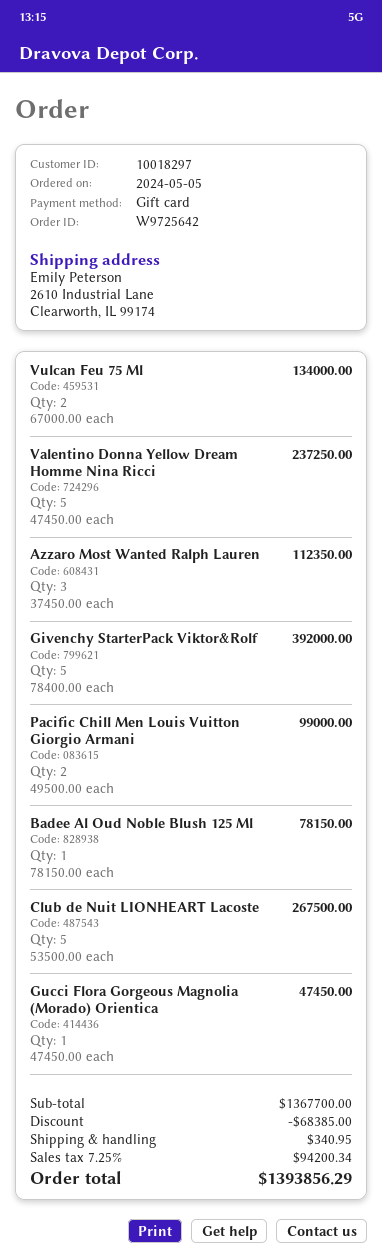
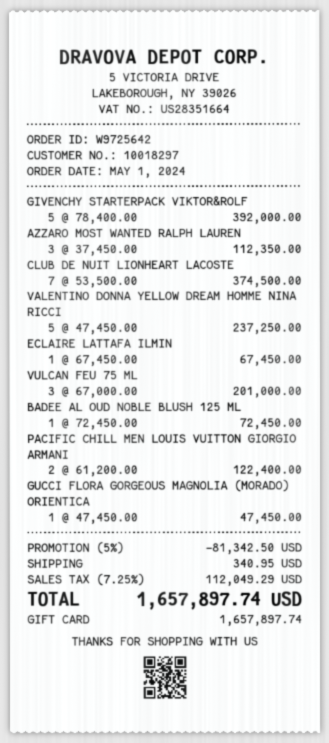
order date: 2024-05-05 -> 2024-05-01
Vulcan Feu 75 Ml: 2 x 67000.00 = 134000.00 -> 3 x 67000.00 = 201000.00
Pacific Chill Men Louis Vuitton Giorgio Armani: 2 x 49500.00 = 99000.00 -> 2 x 61200.00 = 122400.00
Badee Al Oud Noble Blush 125 Ml: 1 x 78150.00 = 78150.00 -> 1 x 72450.00 = 72450.00
Club de Nuit LIONHEART Lacoste: 5 x 53500.00 = 267500.00 -> 7 x 53500.00 = 374500.00
ECLAIRE LATTAFA ILMIN: none -> 1 x 67450.00 = 67450.00
discount: 68385.00 -> 81342.50
tax: 7.25% = 94200.34 -> 7.25% = 112049.29
total: 1393856.29 -> 1657897.74

